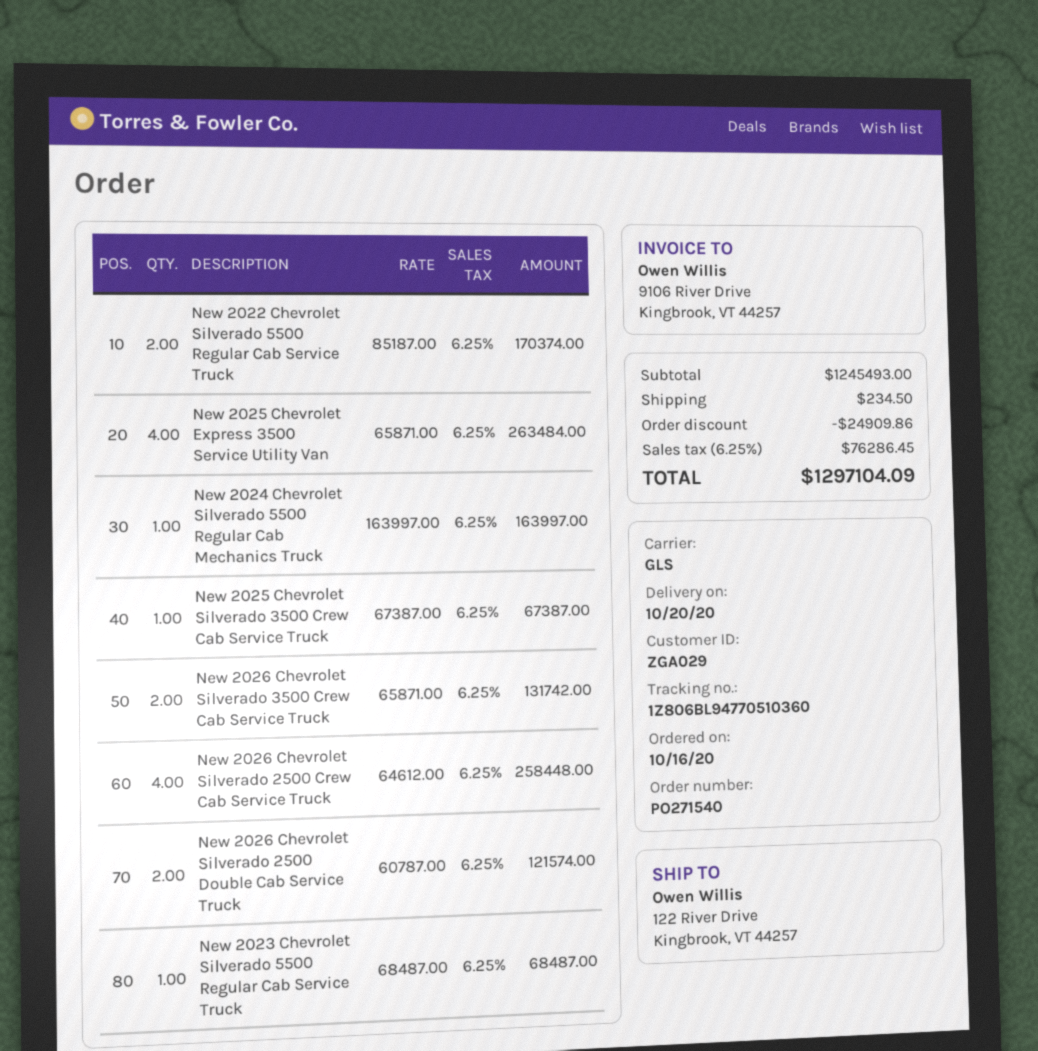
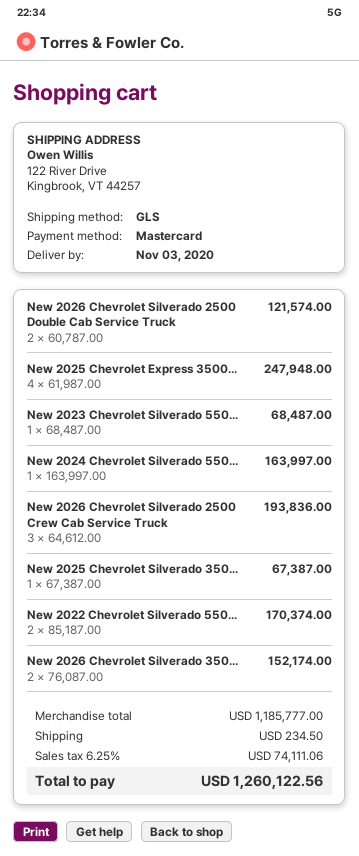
delivery date: 2020-10-20 -> 2020-11-03
New 2025 Chevrolet Express 3500 Service Utility Van: 4 x 65871.00 = 263484.00 -> 4 x 61987.00 = 247948.00
New 2026 Chevrolet Silverado 3500 Crew Cab Service Truck: 2 x 65871.00 = 131742.00 -> 2 x 76087.00 = 152174.00
New 2026 Chevrolet Silverado 2500 Crew Cab Service Truck: 4 x 64612.00 = 258448.00 -> 3 x 64612.00 = 193836.00
subtotal: 1245493.00 -> 1185777.00
discount: 24909.86 -> none
tax: 6.25% = 76286.45 -> 6.25% = 74111.06
total: 1297104.09 -> 1260122.56

